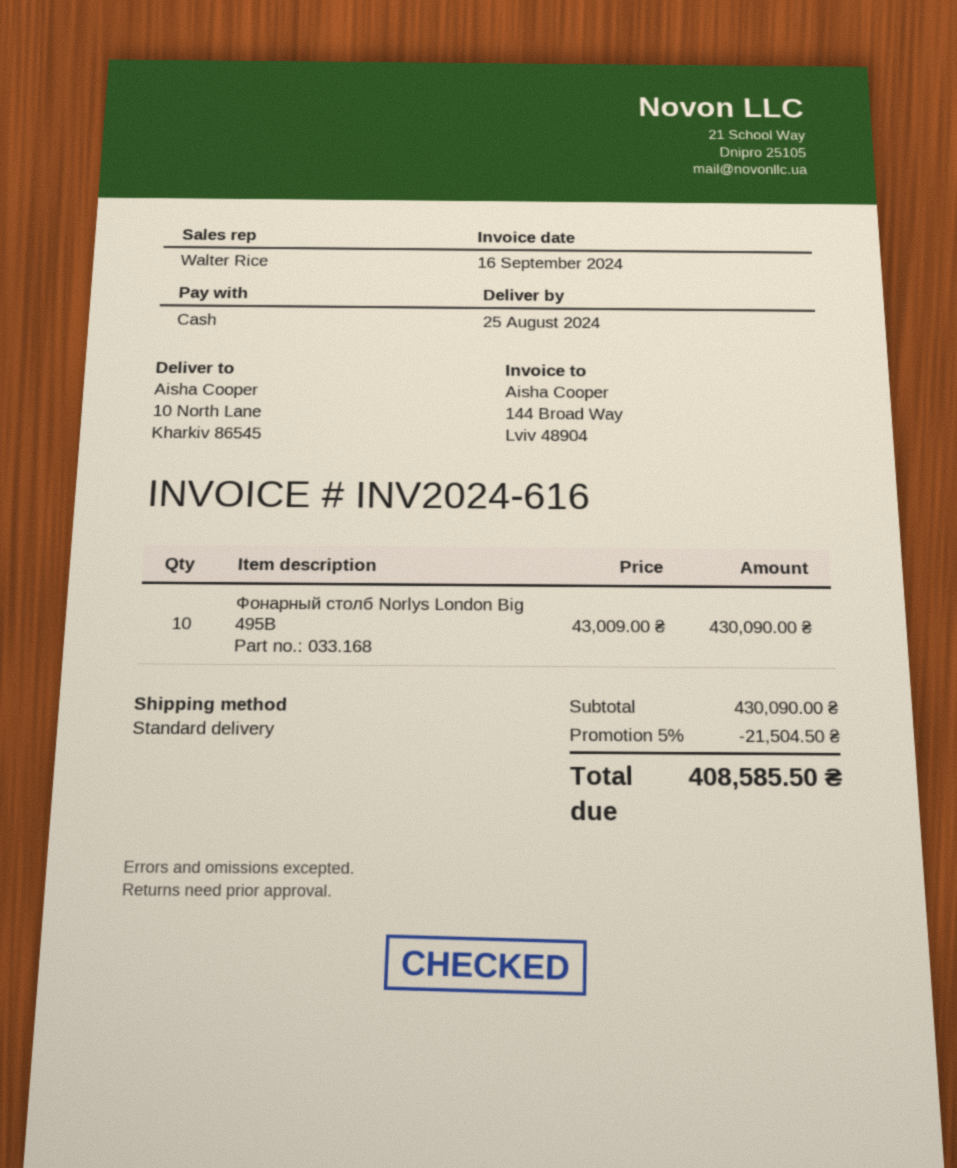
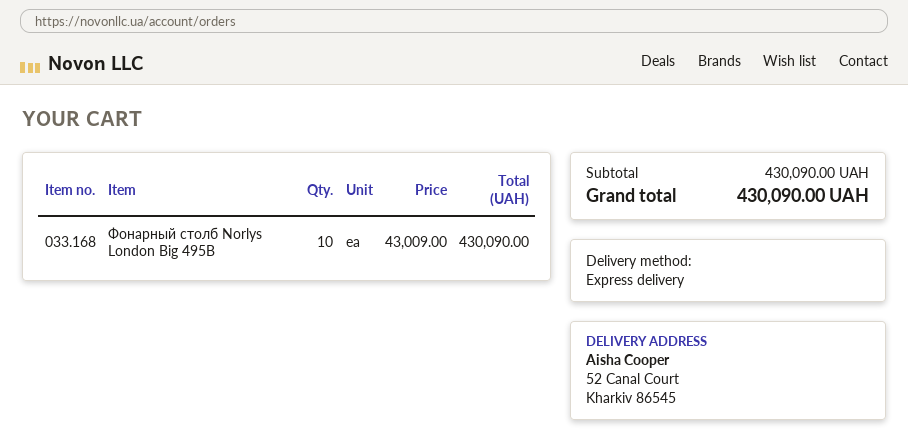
shipping method: standard -> express
ship to: 10 North Lane, Kharkiv 86545 -> 52 Canal Court, Kharkiv 86545
discount: 5% = 21504.50 -> none
total: 408585.50 -> 430090.00

